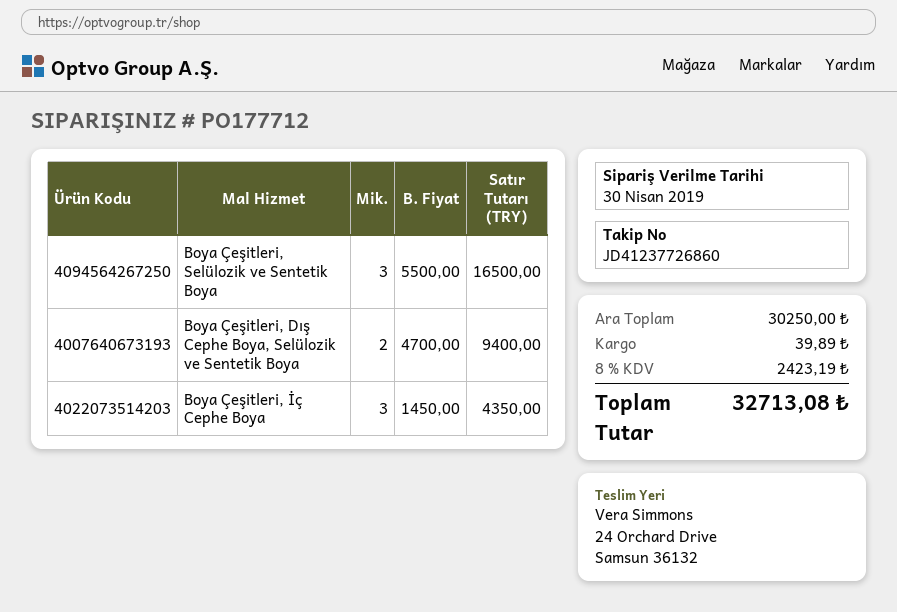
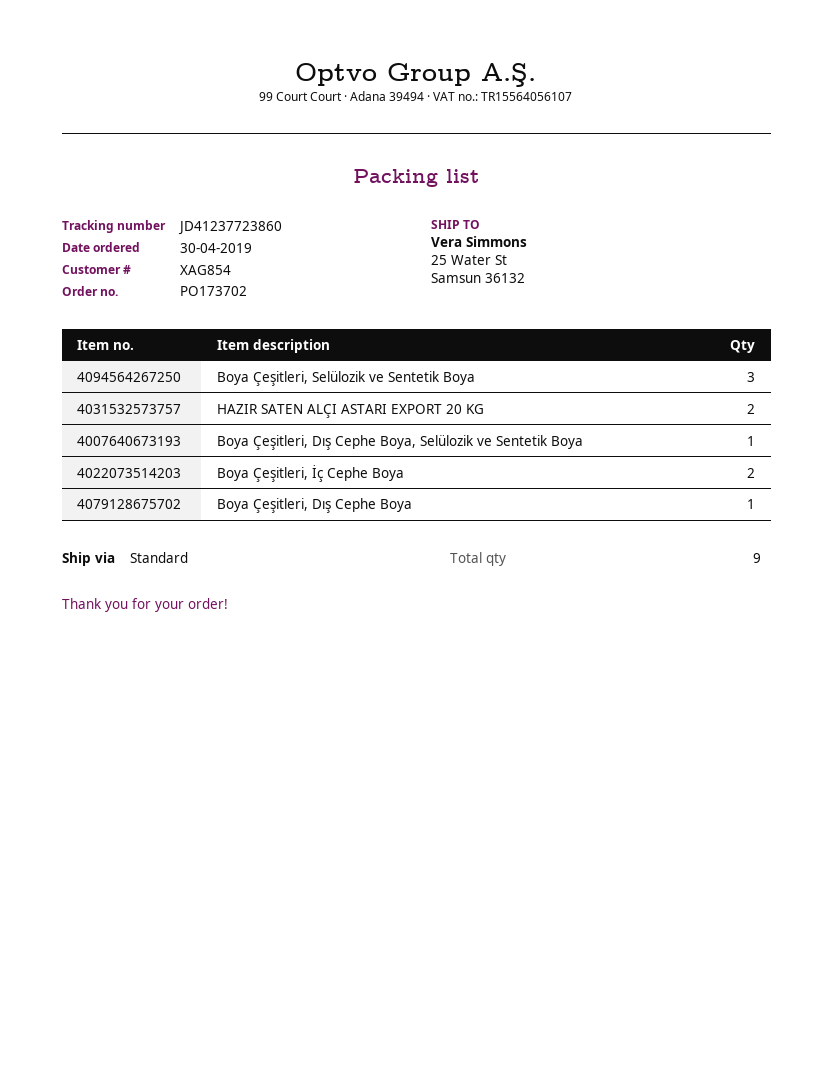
order number: PO177712 -> PO173702
tracking number: JD41237726860 -> JD41237723860
ship to: 24 Orchard Drive, Samsun 36132 -> 25 Water St, Samsun 36132
Boya Çeşitleri, Dış Cephe Boya, Selülozik ve Sentetik Boya: 2 -> 1
Boya Çeşitleri, İç Cephe Boya: 3 -> 2
HAZIR SATEN ALÇI ASTARI EXPORT 20 KG: none -> 2
Boya Çeşitleri, Dış Cephe Boya: none -> 1

